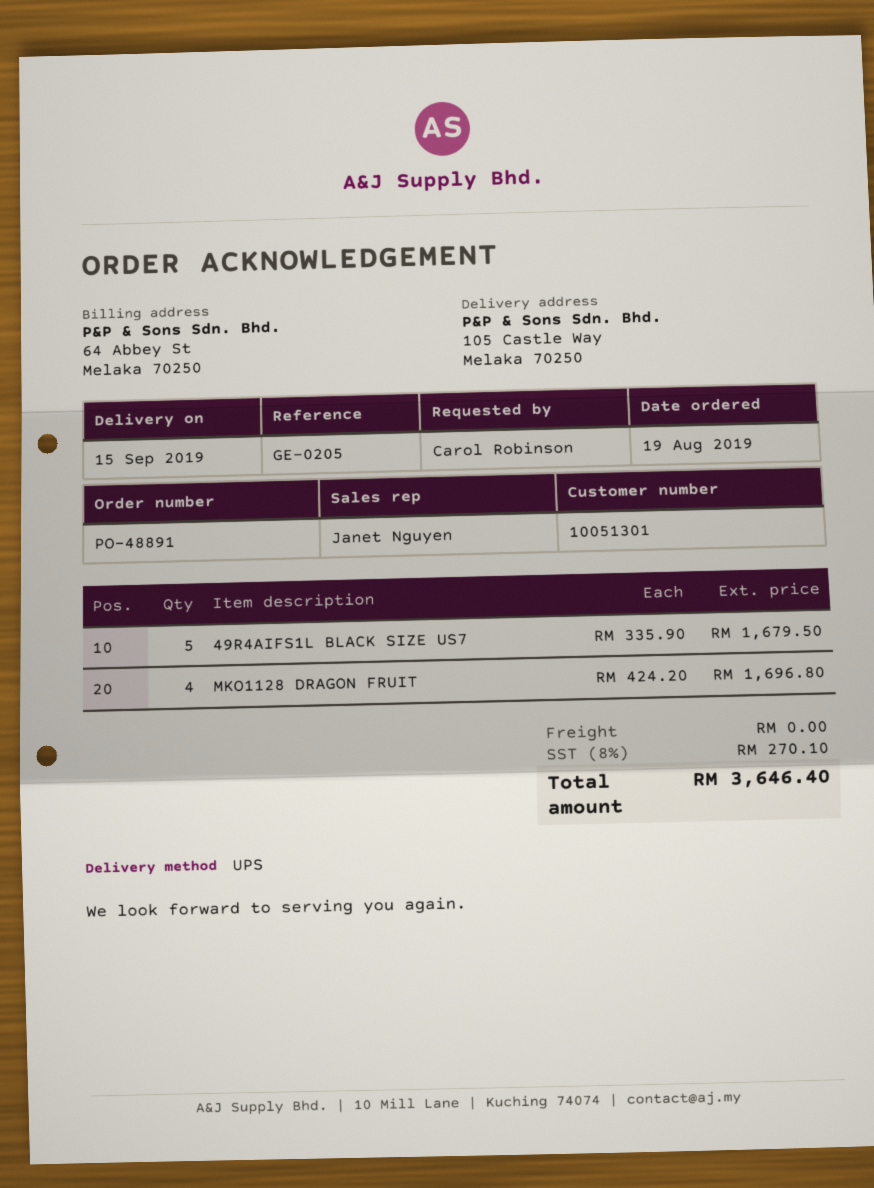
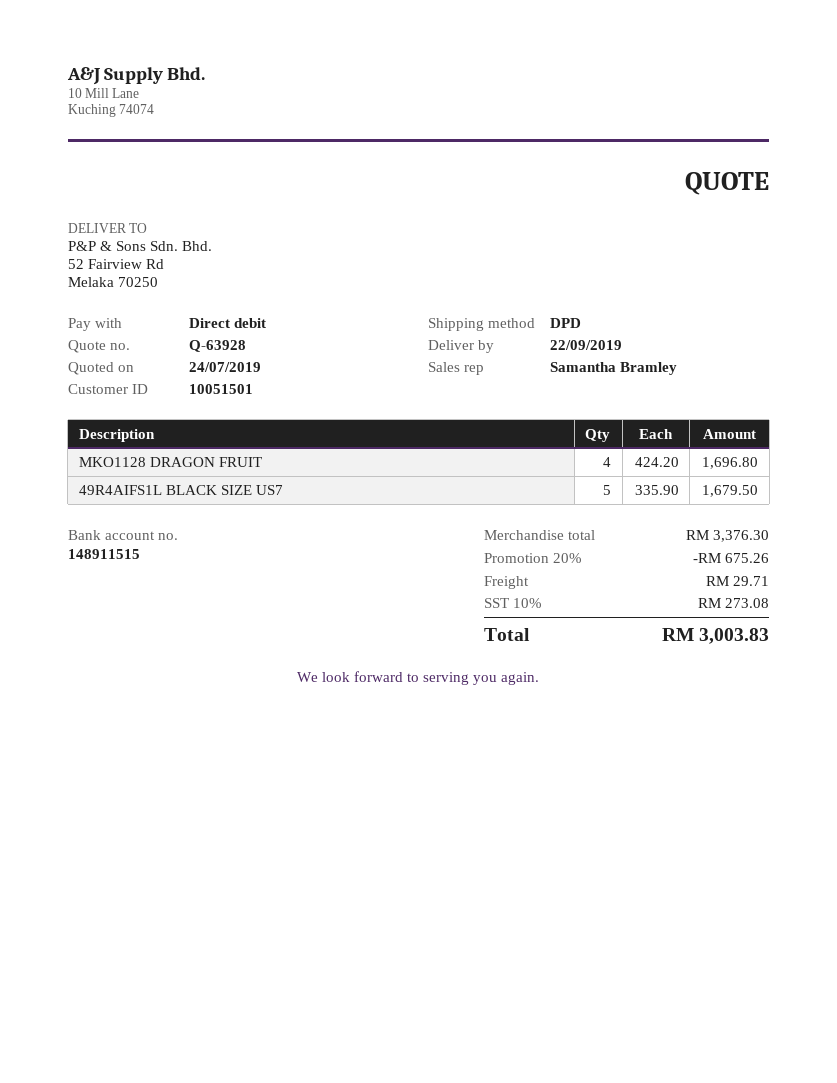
delivery date: 2019-09-15 -> 2019-09-22
customer number: 10051301 -> 10051501
sales rep: Janet Nguyen -> Samantha Bramley
shipping method: UPS -> DPD
ship to: 105 Castle Way, Melaka 70250 -> 52 Fairview Rd, Melaka 70250
discount: none -> 20% = 675.26
shipping: 0.00 -> 29.71
tax: 8% = 270.10 -> 10% = 273.08
total: 3646.40 -> 3003.83

